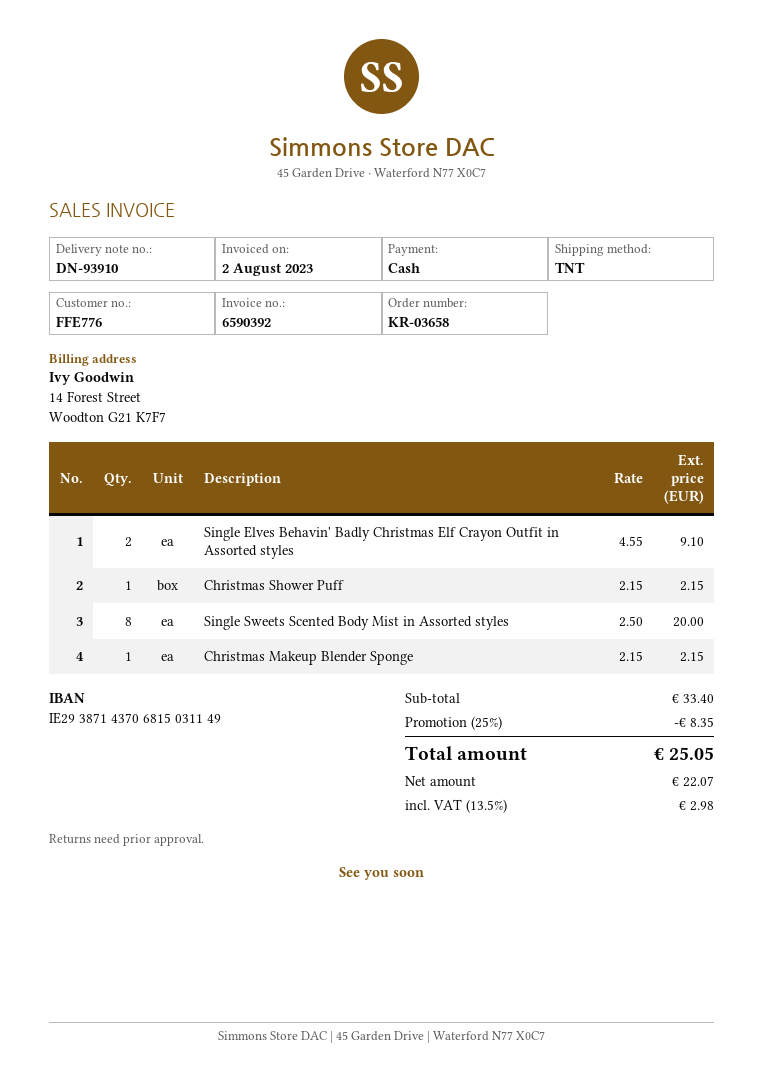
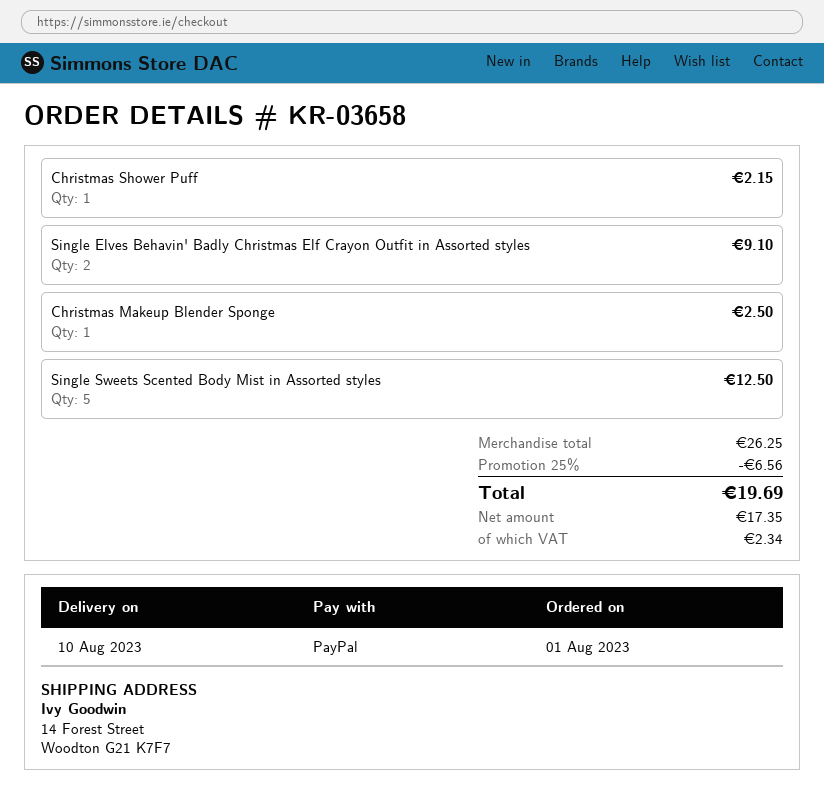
payment method: cash -> PayPal
Single Sweets Scented Body Mist in Assorted styles: 8 for 20.00 -> 5 for 12.50
Christmas Makeup Blender Sponge: 1 for 2.15 -> 1 for 2.50
subtotal: 33.40 -> 26.25
discount: 25% = 8.35 -> 25% = 6.56
net: 22.07 -> 17.35
tax: 2.98 -> 2.34
total: 25.05 -> 19.69

